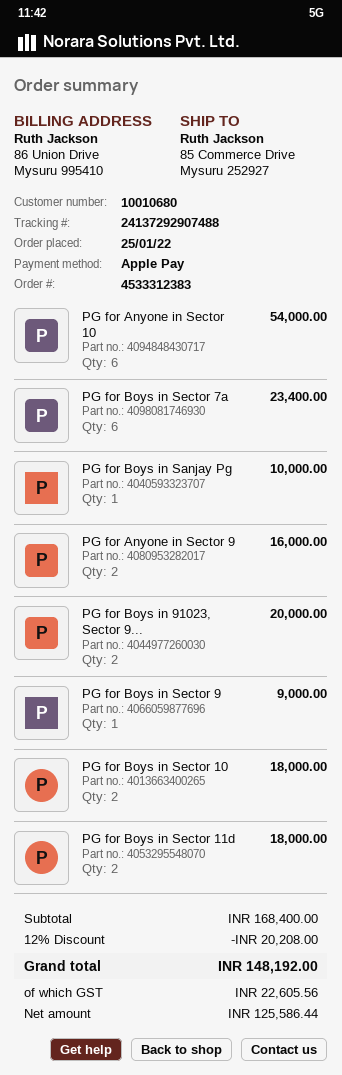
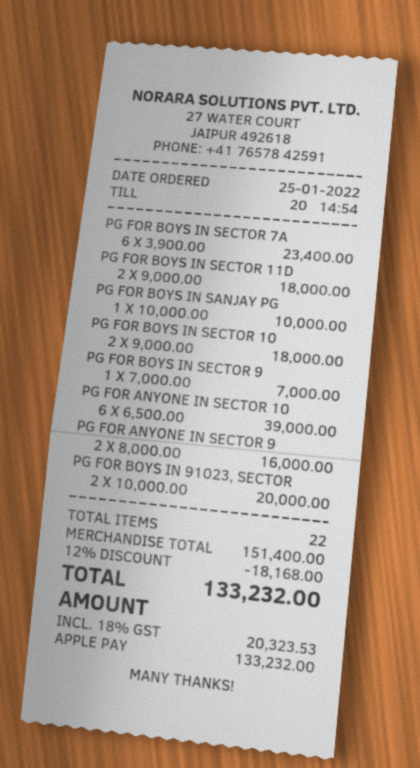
PG for Anyone in Sector 10: 6 for 54000.00 -> 6 for 39000.00
PG for Boys in Sector 9: 1 for 9000.00 -> 1 for 7000.00
subtotal: 168400.00 -> 151400.00
discount: 12% = 20208.00 -> 12% = 18168.00
tax: 22605.56 -> 20323.53
total: 148192.00 -> 133232.00

